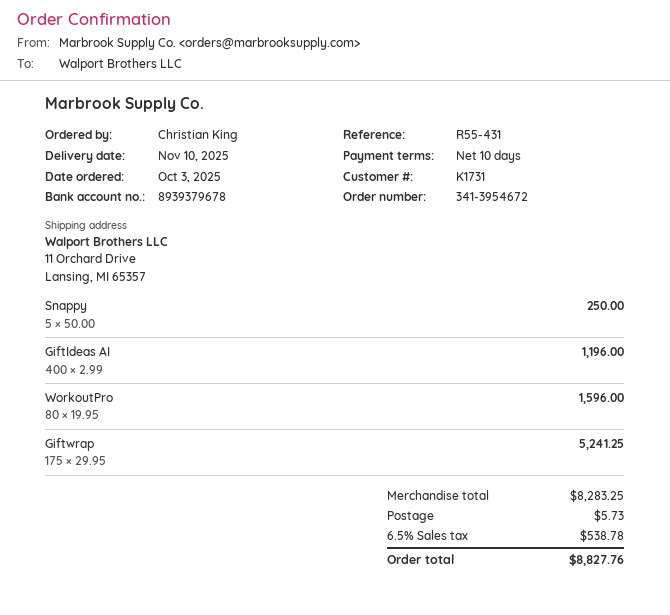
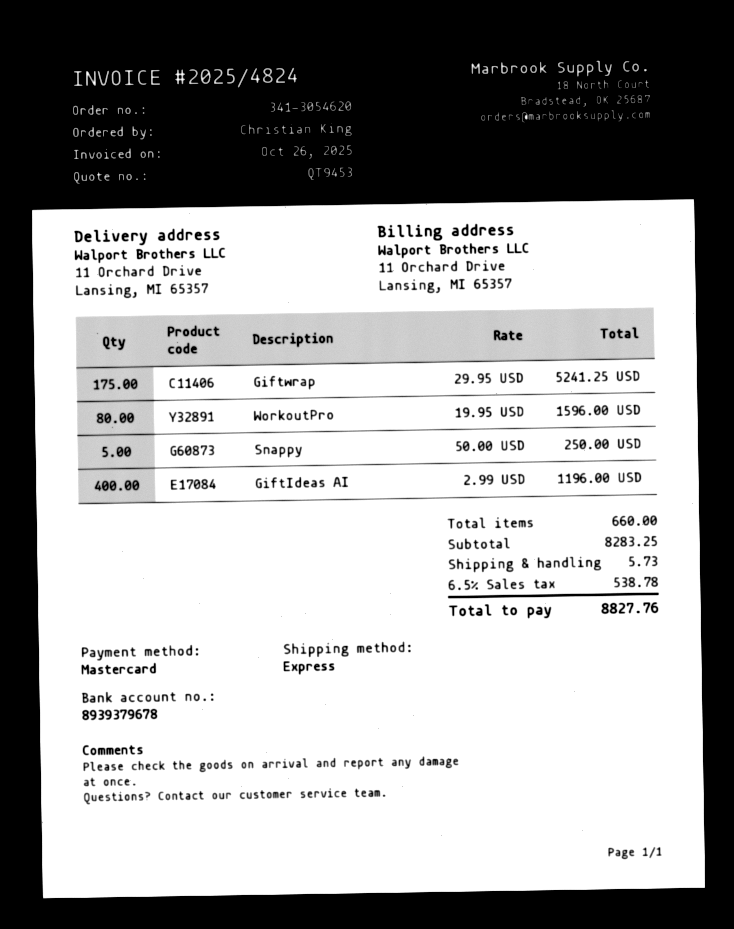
order number: 341-3954672 -> 341-3054620

